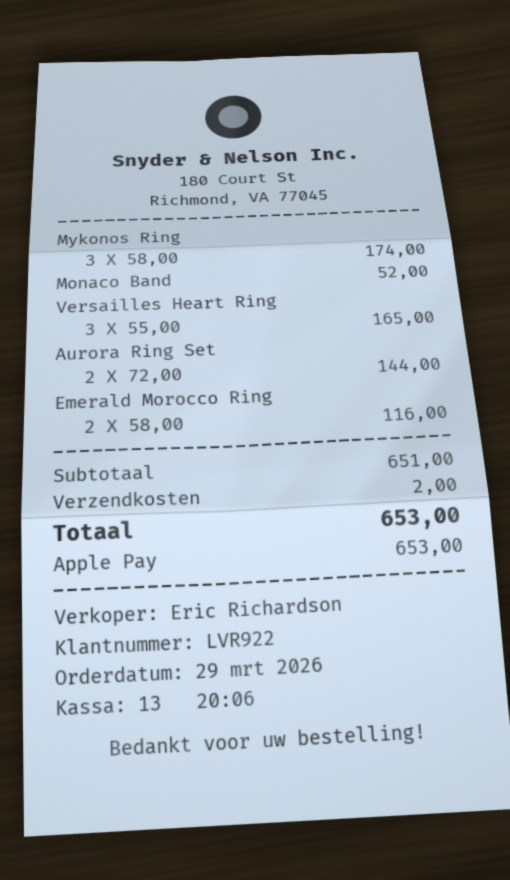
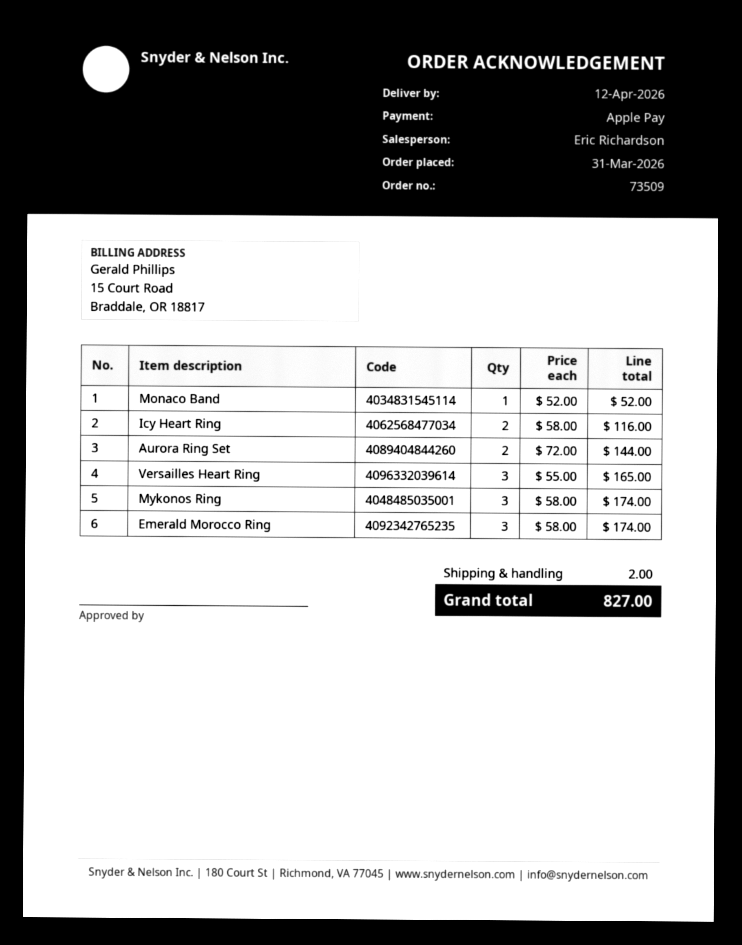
order date: 2026-03-29 -> 2026-03-31
Emerald Morocco Ring: 2 x 58.00 = 116.00 -> 3 x 58.00 = 174.00
Icy Heart Ring: none -> 2 x 58.00 = 116.00
total: 653.00 -> 827.00

